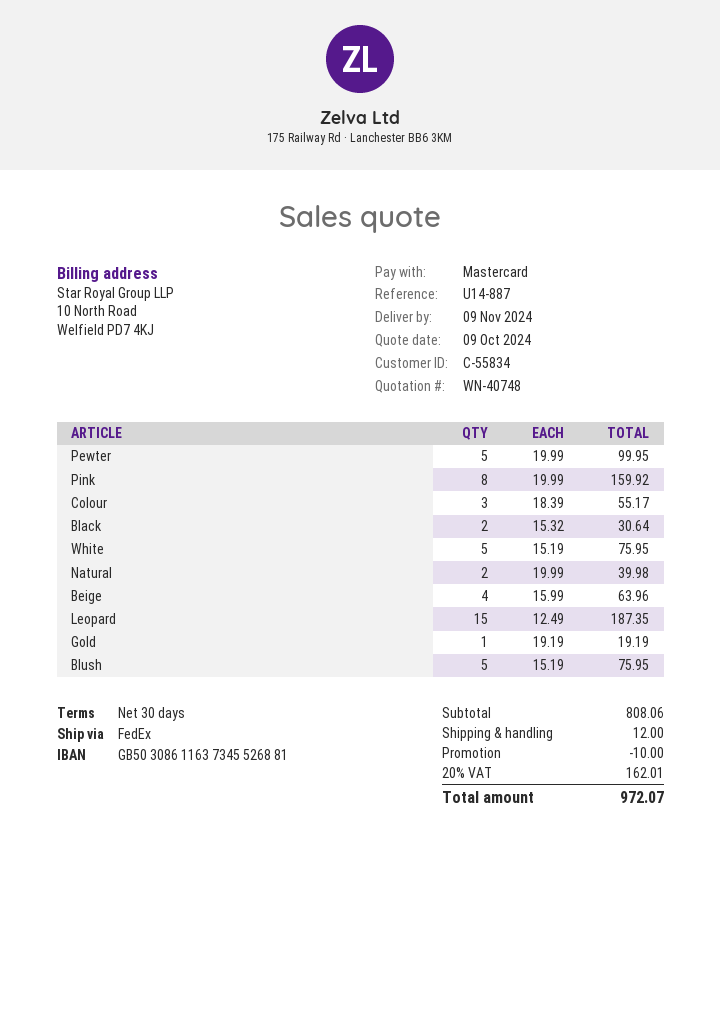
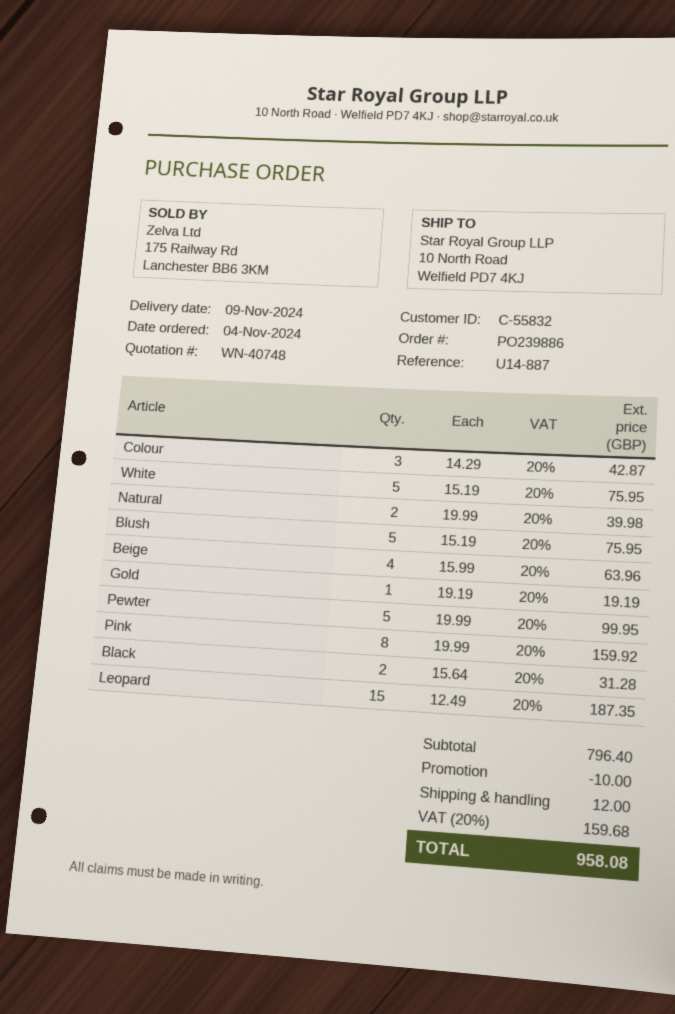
customer number: C-55834 -> C-55832
Colour: 3 x 18.39 = 55.17 -> 3 x 14.29 = 42.87
Black: 2 x 15.32 = 30.64 -> 2 x 15.64 = 31.28
subtotal: 808.06 -> 796.40
tax: 20% = 162.01 -> 20% = 159.68
total: 972.07 -> 958.08

